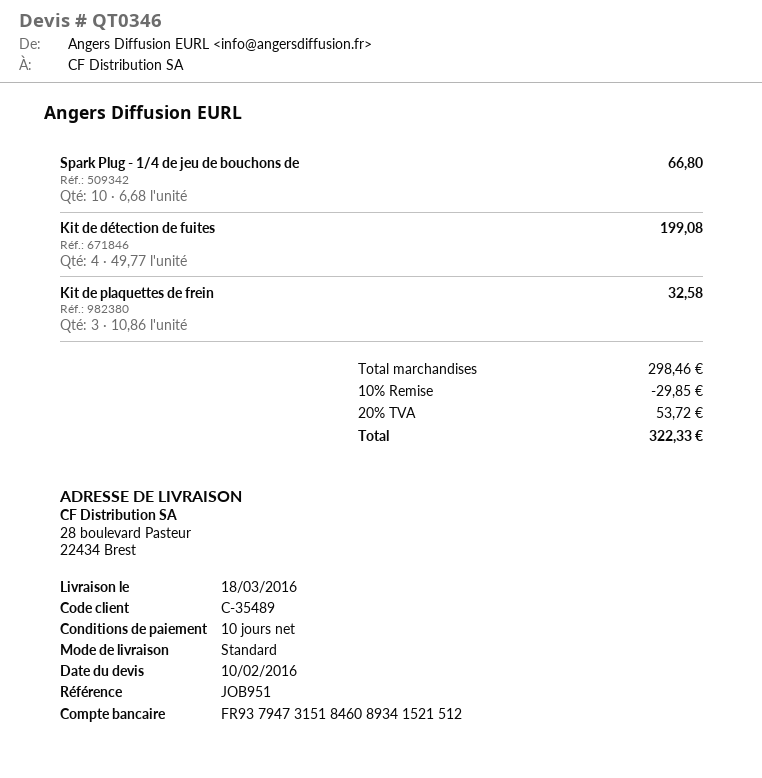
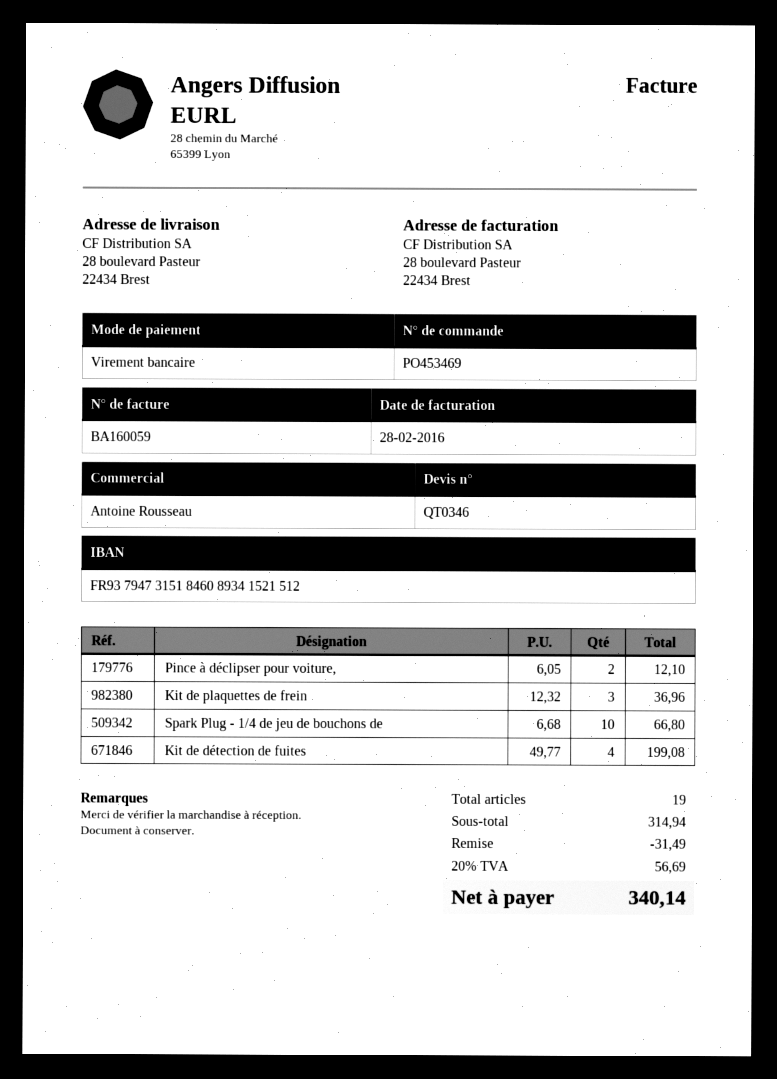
Kit de plaquettes de frein: 3 x 10.86 = 32.58 -> 3 x 12.32 = 36.96
Pince à déclipser pour voiture,: none -> 2 x 6.05 = 12.10
subtotal: 298.46 -> 314.94
discount: 29.85 -> 31.49
tax: 20% = 53.72 -> 20% = 56.69
total: 322.33 -> 340.14

